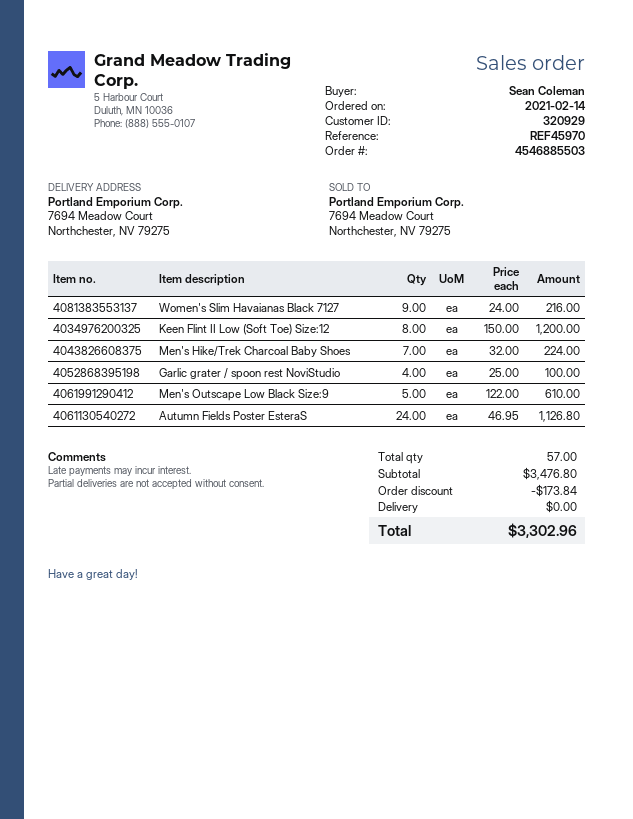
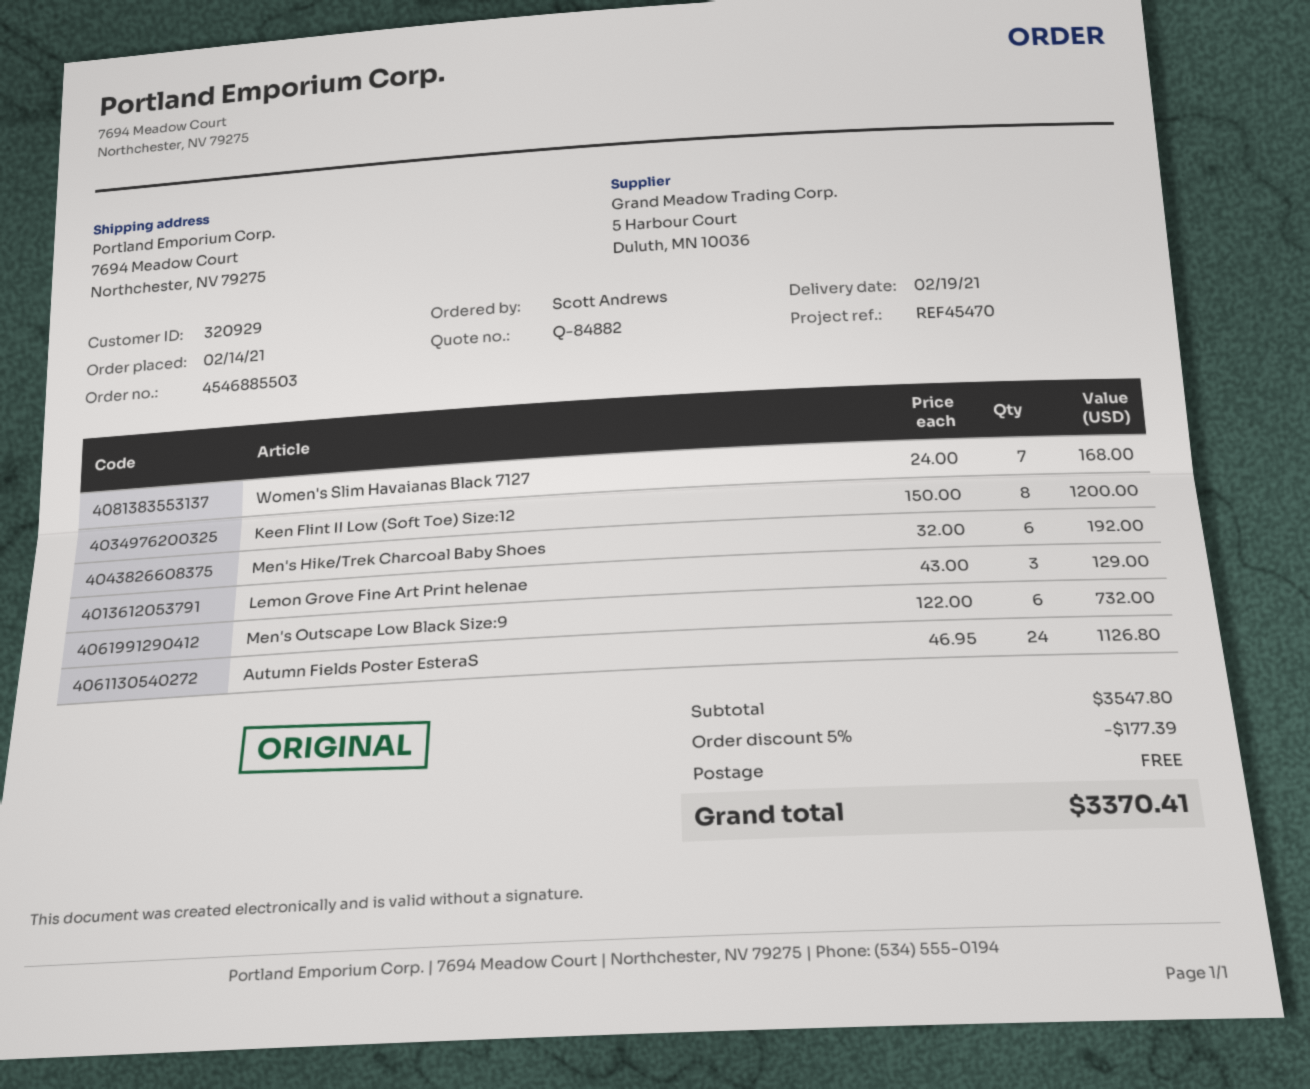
reference: REF45970 -> REF45470
ordered by: Sean Coleman -> Scott Andrews
Women's Slim Havaianas Black 7127: 9 x 24.00 = 216.00 -> 7 x 24.00 = 168.00
Men's Hike/Trek Charcoal Baby Shoes: 7 x 32.00 = 224.00 -> 6 x 32.00 = 192.00
Garlic grater / spoon rest NoviStudio: 4 x 25.00 = 100.00 -> none
Men's Outscape Low Black Size:9: 5 x 122.00 = 610.00 -> 6 x 122.00 = 732.00
Lemon Grove Fine Art Print helenae: none -> 3 x 43.00 = 129.00
subtotal: 3476.80 -> 3547.80
discount: 173.84 -> 177.39
total: 3302.96 -> 3370.41

